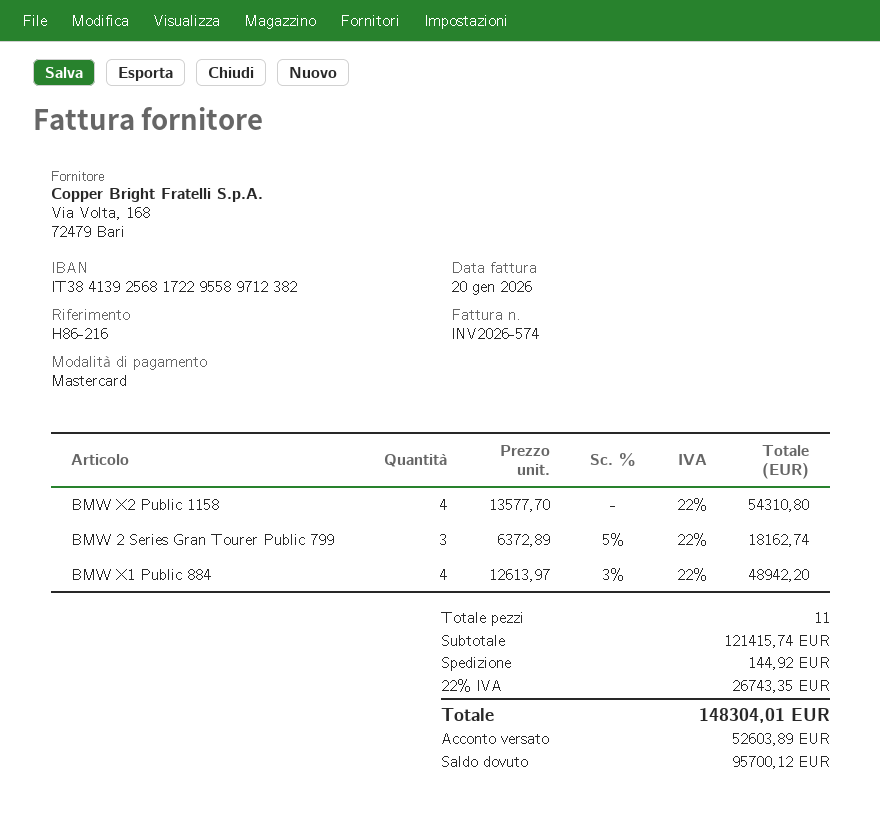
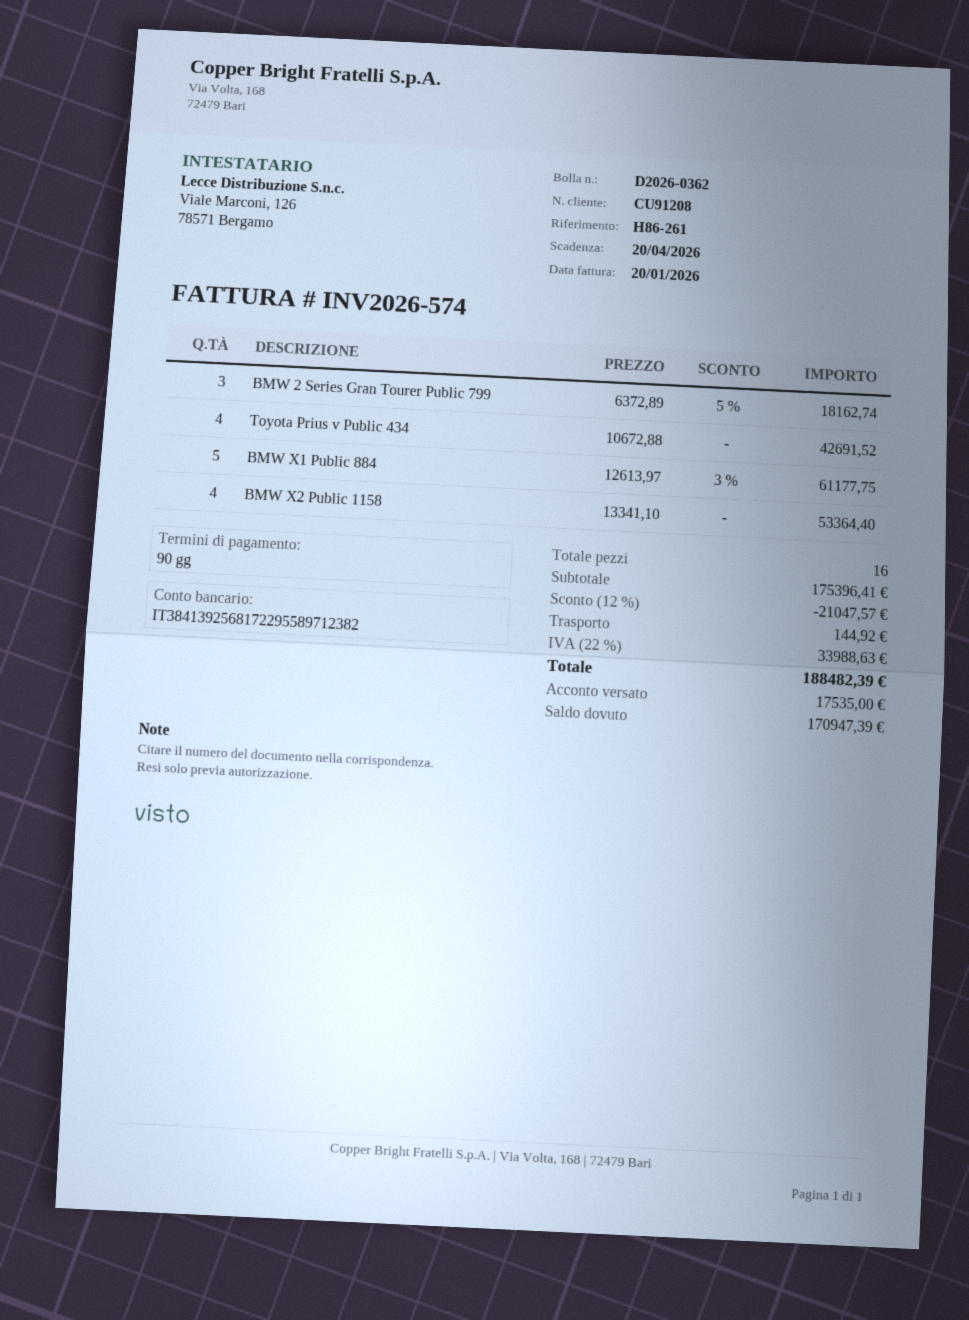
reference: H86-216 -> H86-261
BMW X2 Public 1158: 4 x 13577.70 = 54310.80 -> 4 x 13341.10 = 53364.40
BMW X1 Public 884: 4 x 12613.97 - 3% = 48942.20 -> 5 x 12613.97 - 3% = 61177.75
Toyota Prius v Public 434: none -> 4 x 10672.88 = 42691.52
total quantity: 11 -> 16
subtotal: 121415.74 -> 175396.41
discount: none -> 12% = 21047.57
tax: 22% = 26743.35 -> 22% = 33988.63
total: 148304.01 -> 188482.39
deposit: 52603.89 -> 17535.00
balance: 95700.12 -> 170947.39

